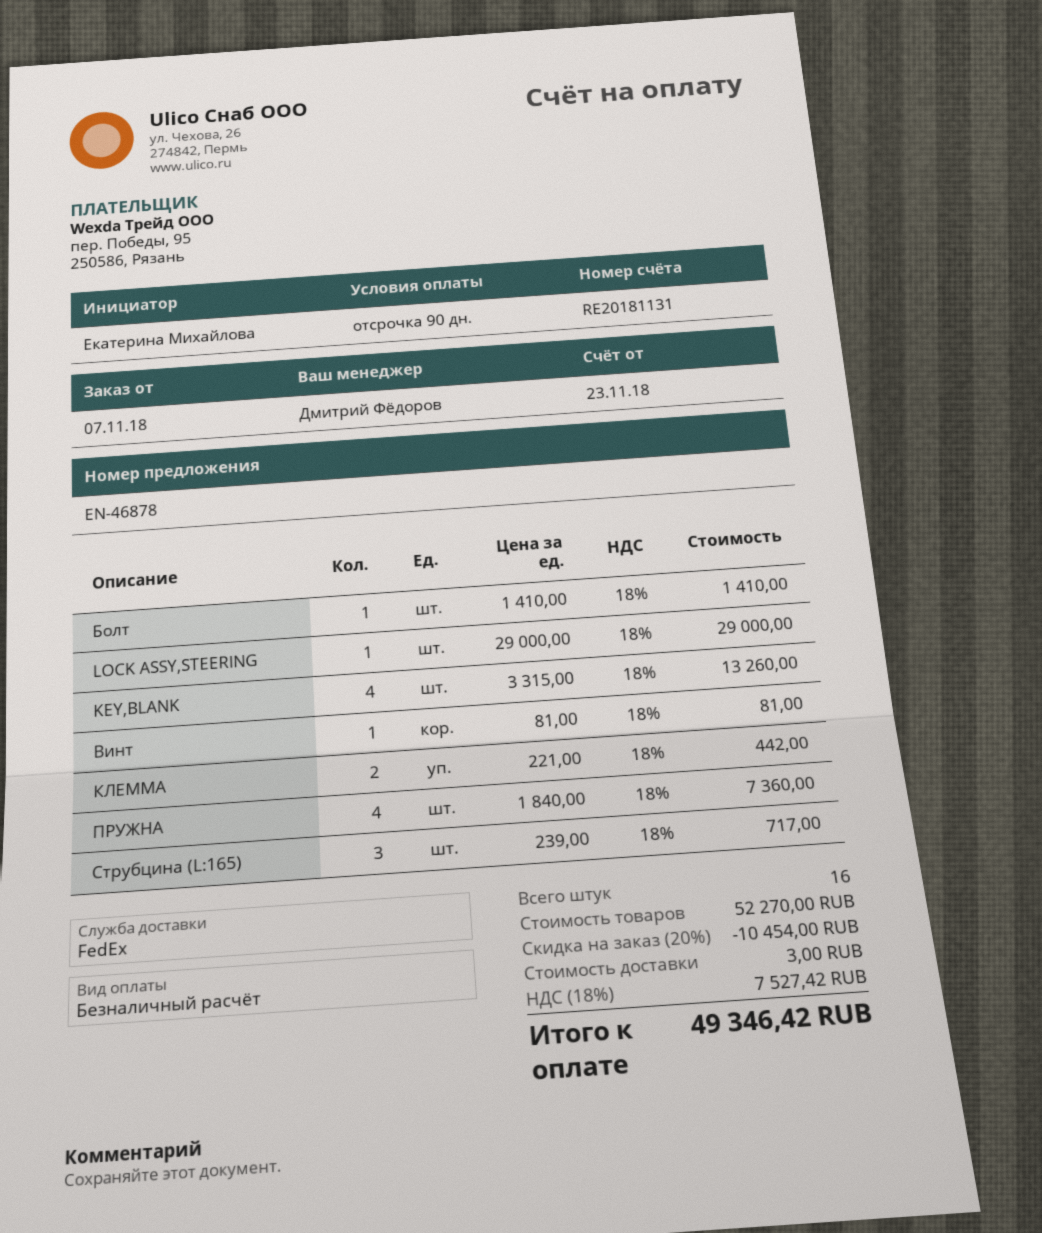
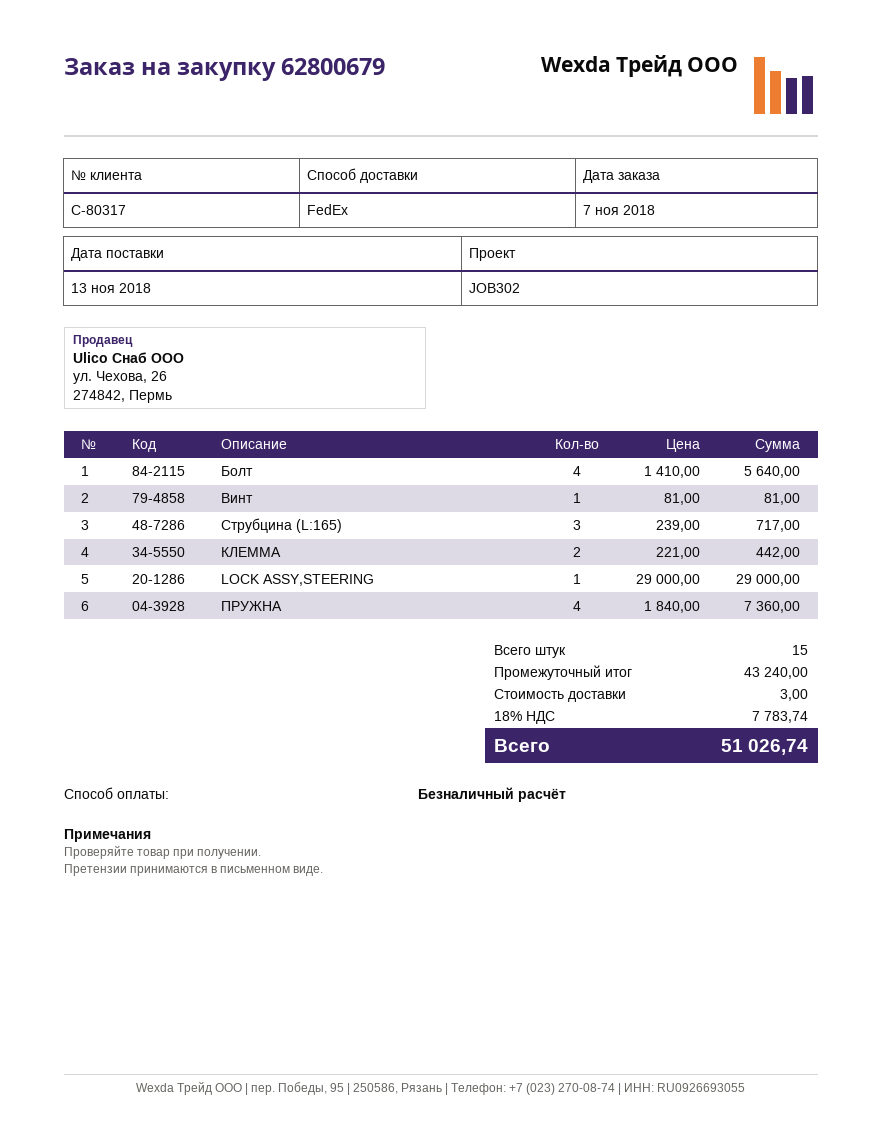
Болт: 1 x 1410.00 = 1410.00 -> 4 x 1410.00 = 5640.00
KEY,BLANK: 4 x 3315.00 = 13260.00 -> none
total quantity: 16 -> 15
subtotal: 52270.00 -> 43240.00
discount: 20% = 10454.00 -> none
tax: 18% = 7527.42 -> 18% = 7783.74
total: 49346.42 -> 51026.74

